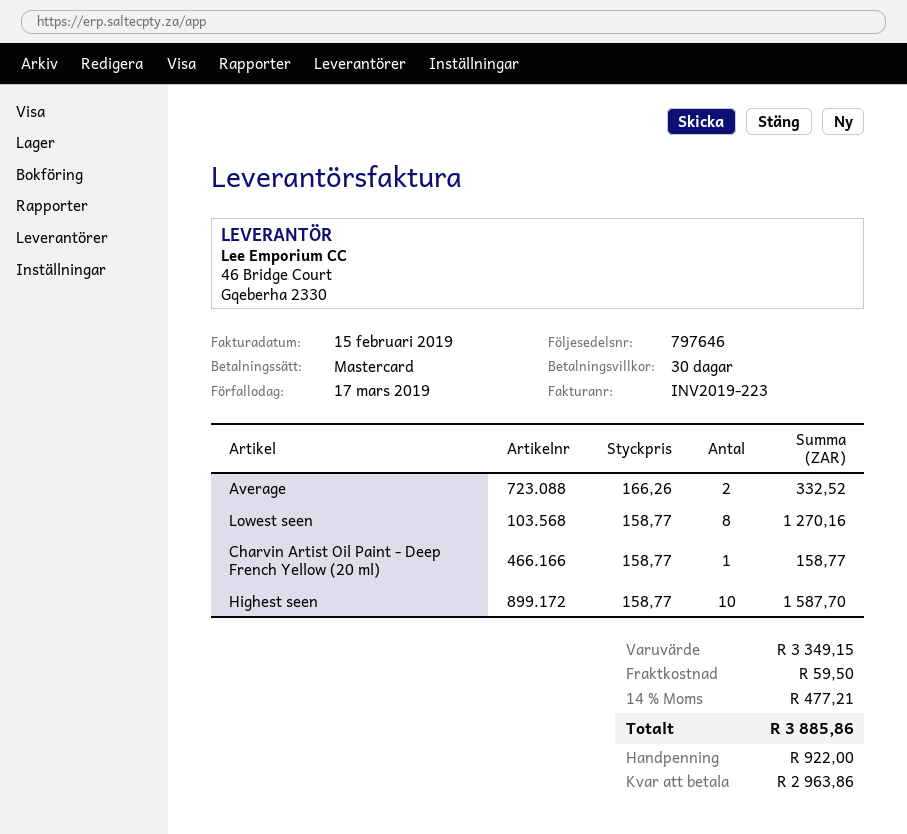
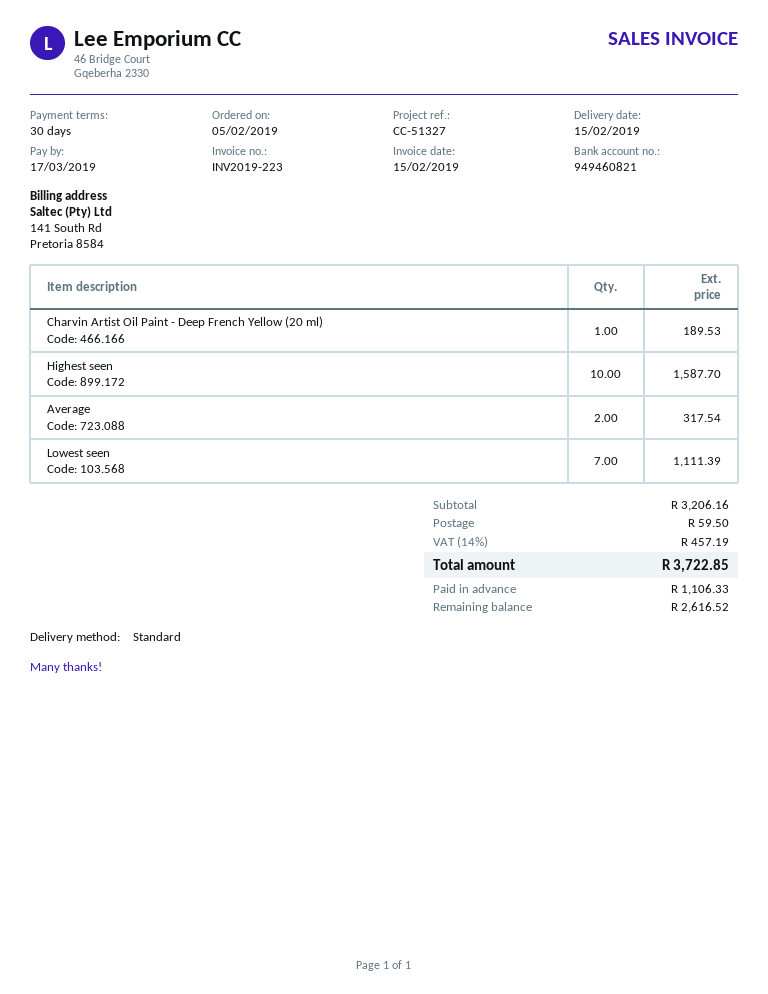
Average: 2 for 332.52 -> 2 for 317.54
Lowest seen: 8 for 1270.16 -> 7 for 1111.39
Charvin Artist Oil Paint - Deep French Yellow (20 ml): 1 for 158.77 -> 1 for 189.53
subtotal: 3349.15 -> 3206.16
tax: 14% = 477.21 -> 14% = 457.19
total: 3885.86 -> 3722.85
deposit: 922.00 -> 1106.33
balance: 2963.86 -> 2616.52

